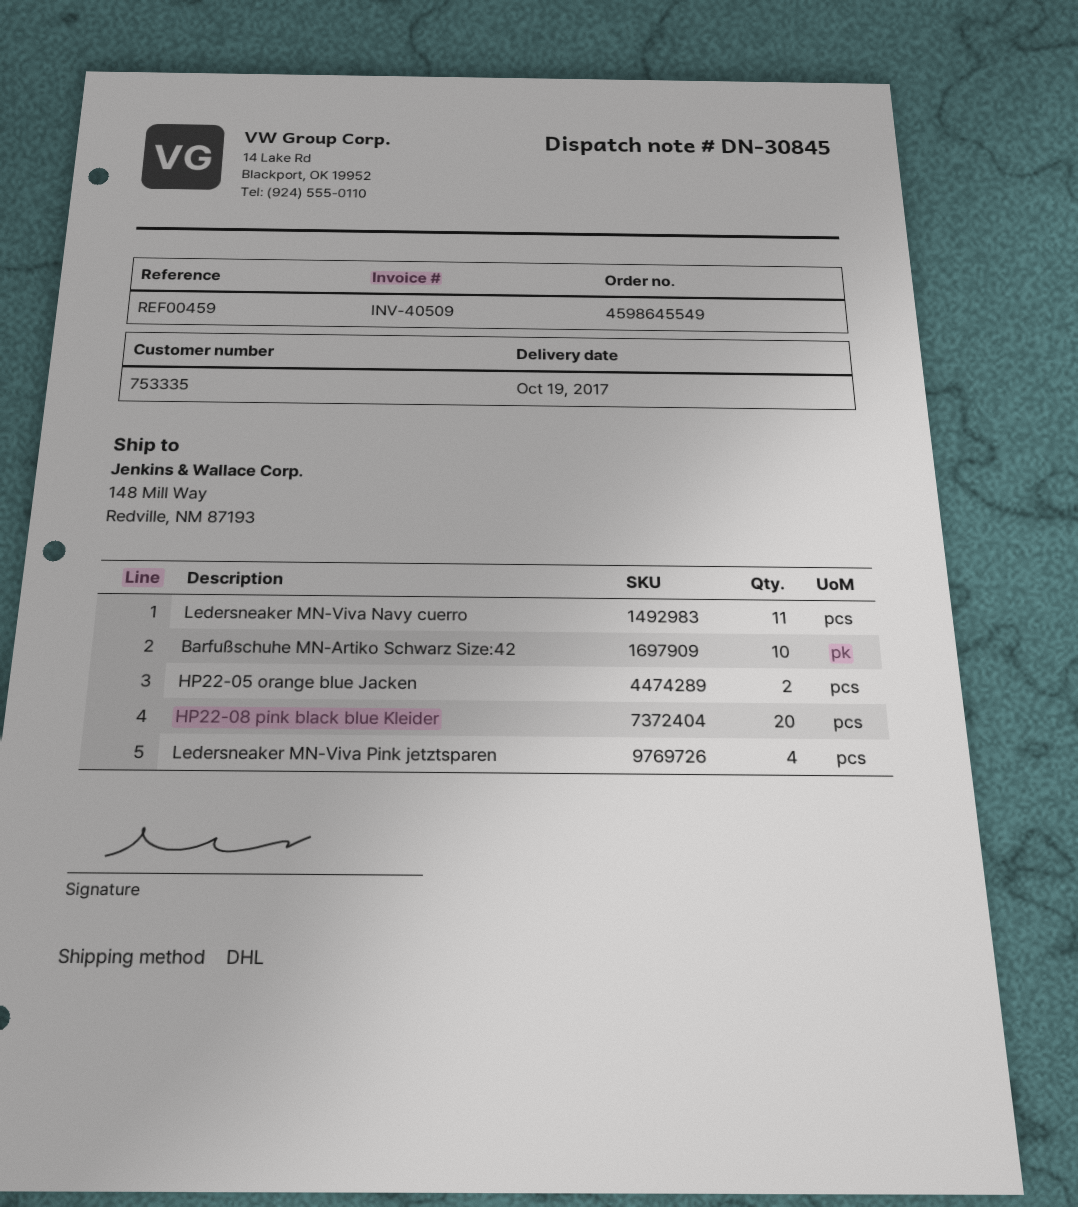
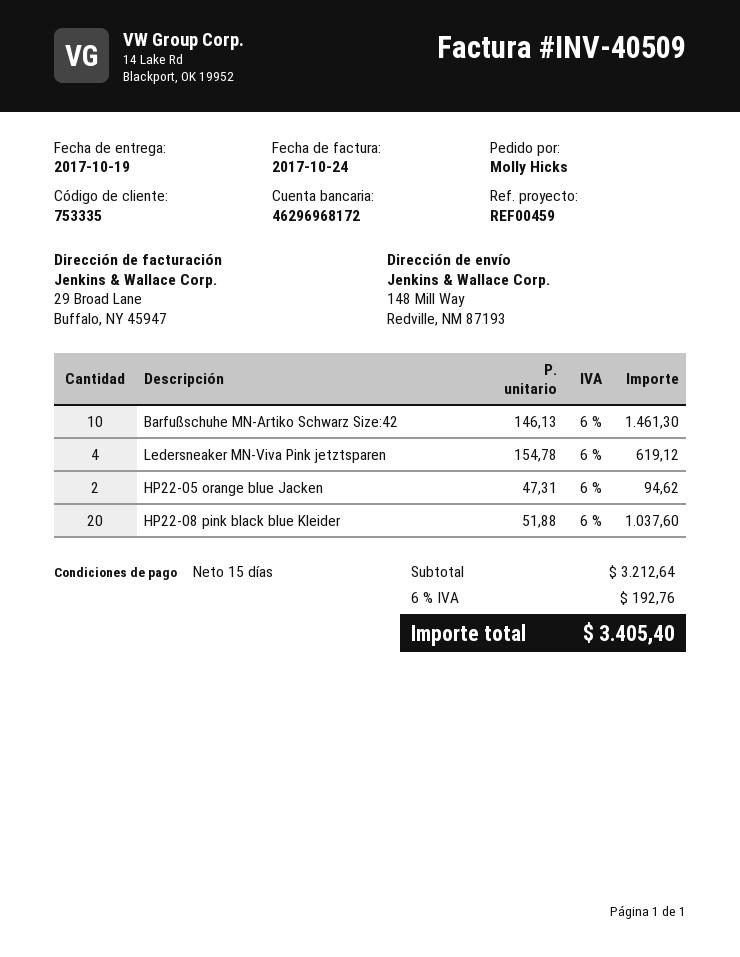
Ledersneaker MN-Viva Navy cuerro: 11 -> none

